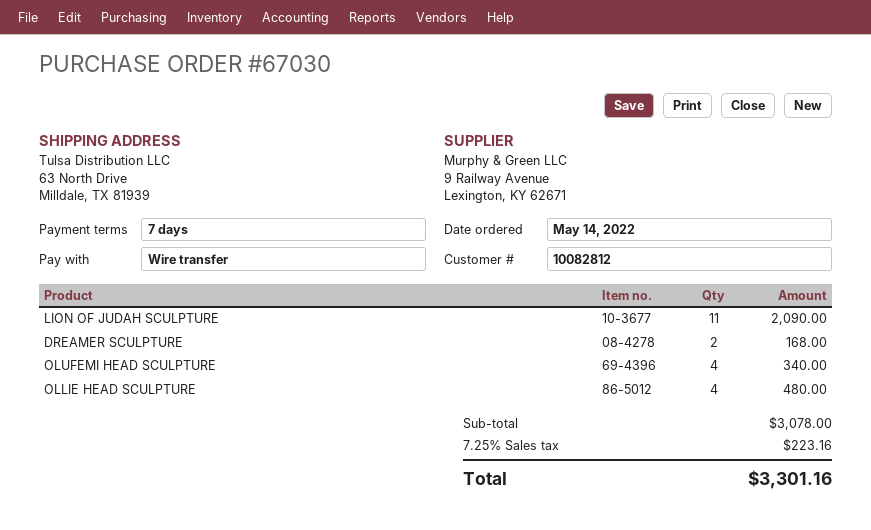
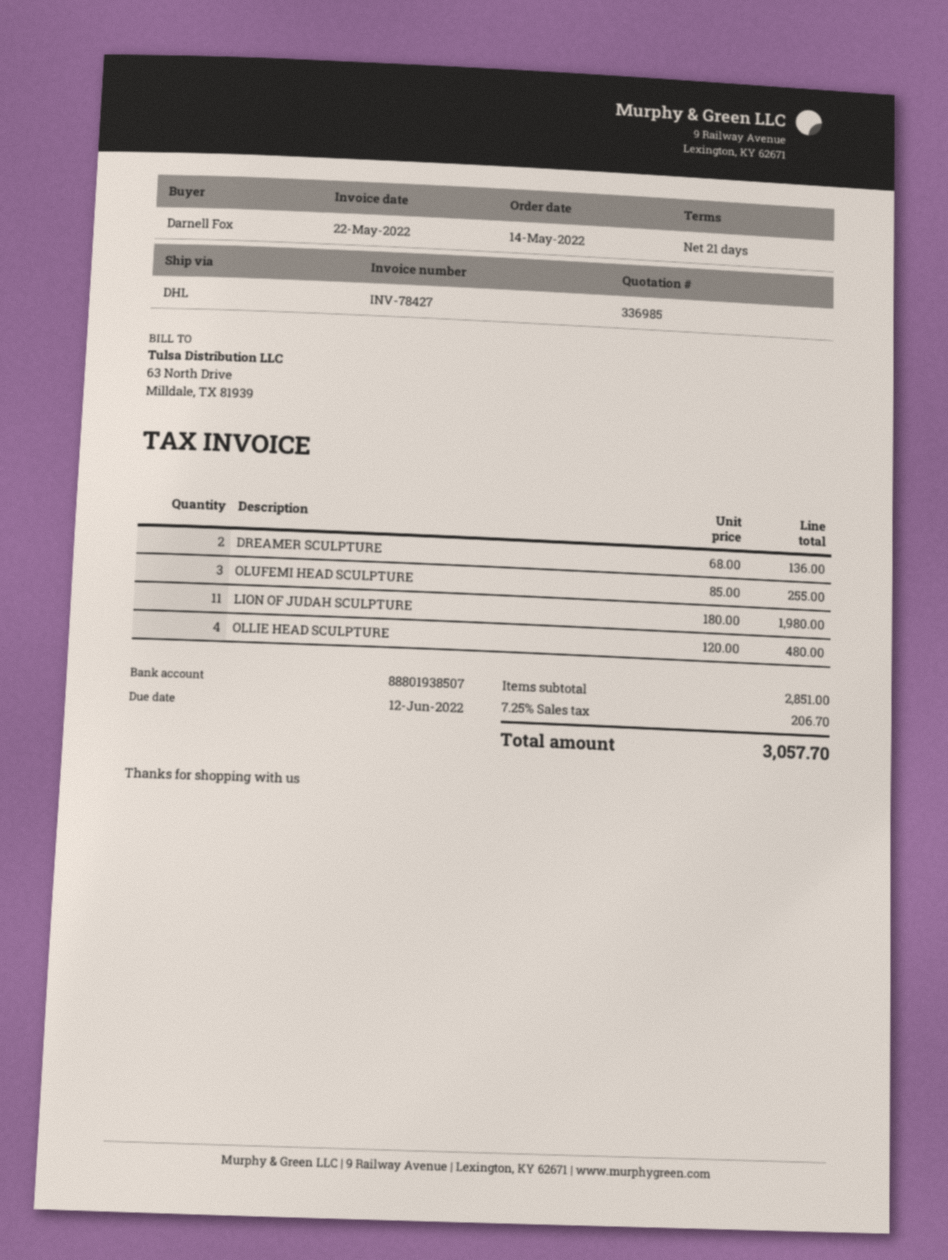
payment terms: 7 days -> 21 days
LION OF JUDAH SCULPTURE: 11 for 2090.00 -> 11 for 1980.00
DREAMER SCULPTURE: 2 for 168.00 -> 2 for 136.00
OLUFEMI HEAD SCULPTURE: 4 for 340.00 -> 3 for 255.00
subtotal: 3078.00 -> 2851.00
tax: 7.25% = 223.16 -> 7.25% = 206.70
total: 3301.16 -> 3057.70

